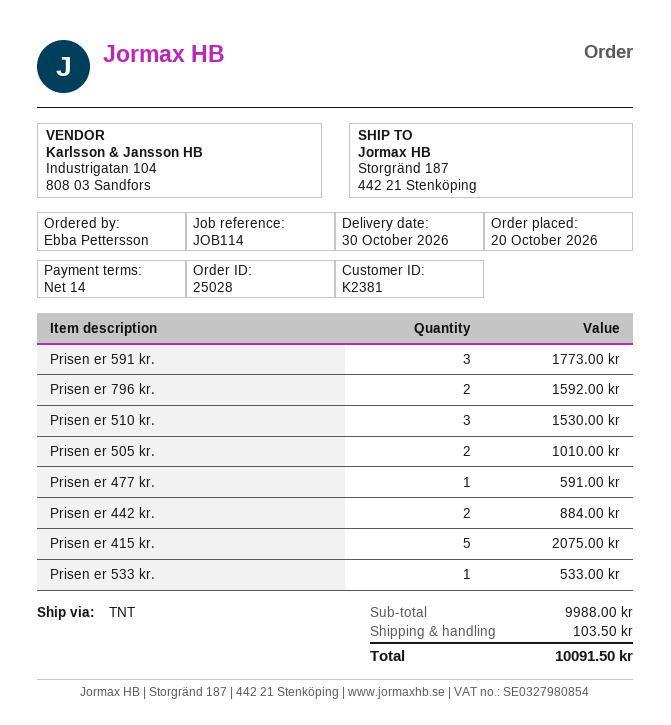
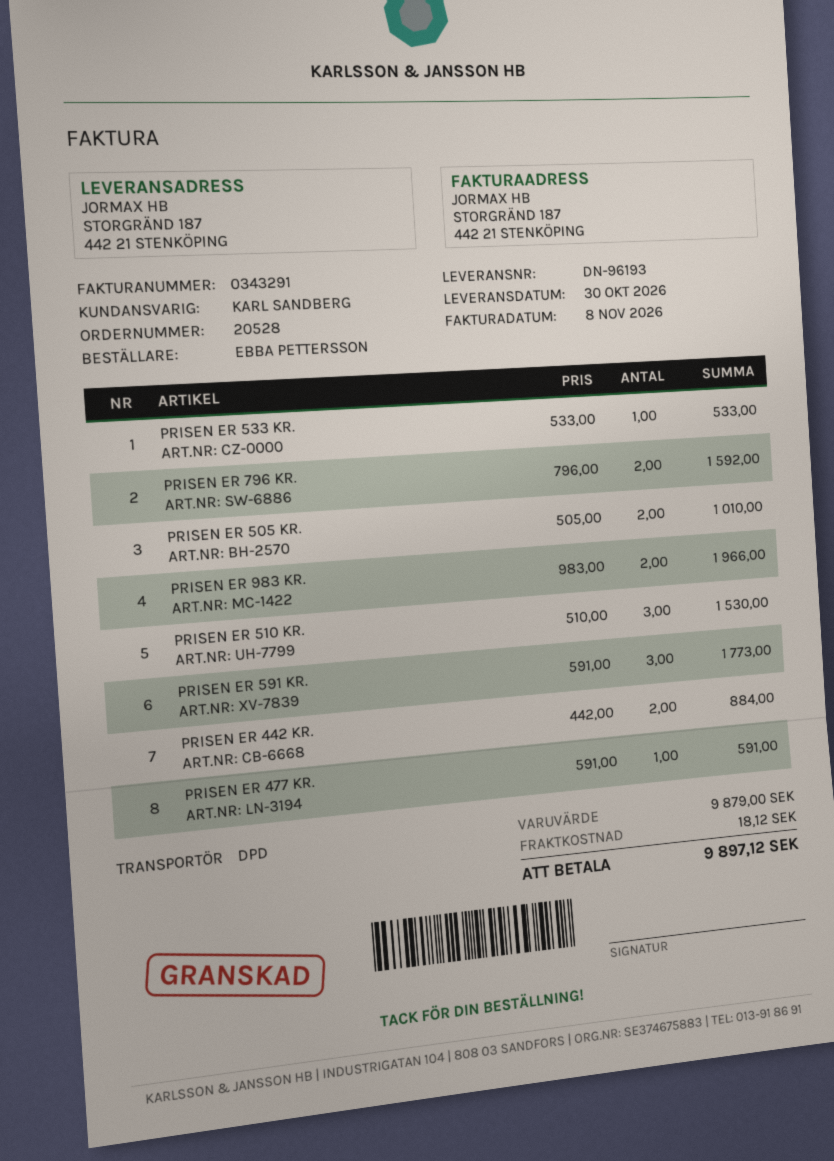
order number: 25028 -> 20528
shipping method: TNT -> DPD
Prisen er 415 kr.: 5 for 2075.00 -> none
PRISEN ER 983 KR.: none -> 2 for 1966.00
subtotal: 9988.00 -> 9879.00
shipping: 103.50 -> 18.12
total: 10091.50 -> 9897.12

